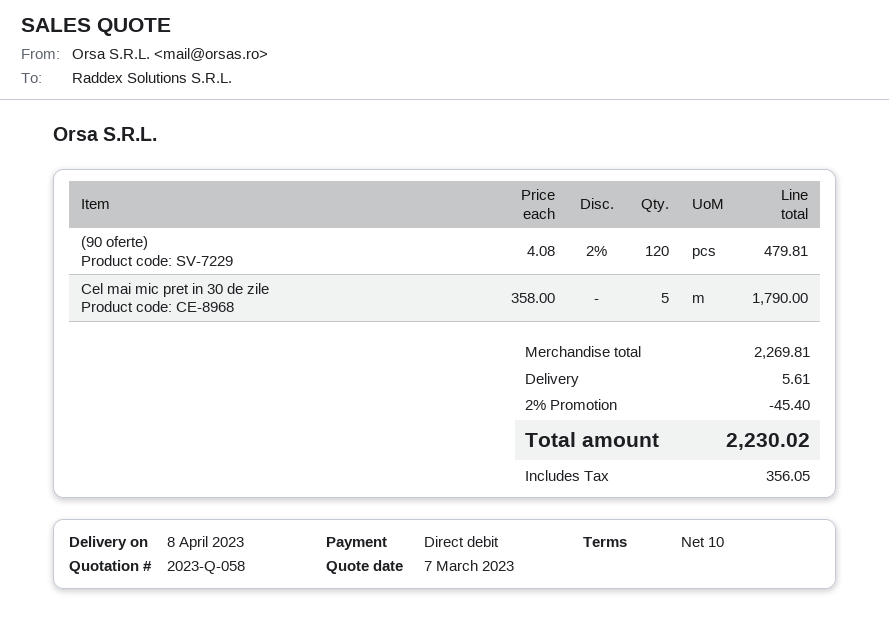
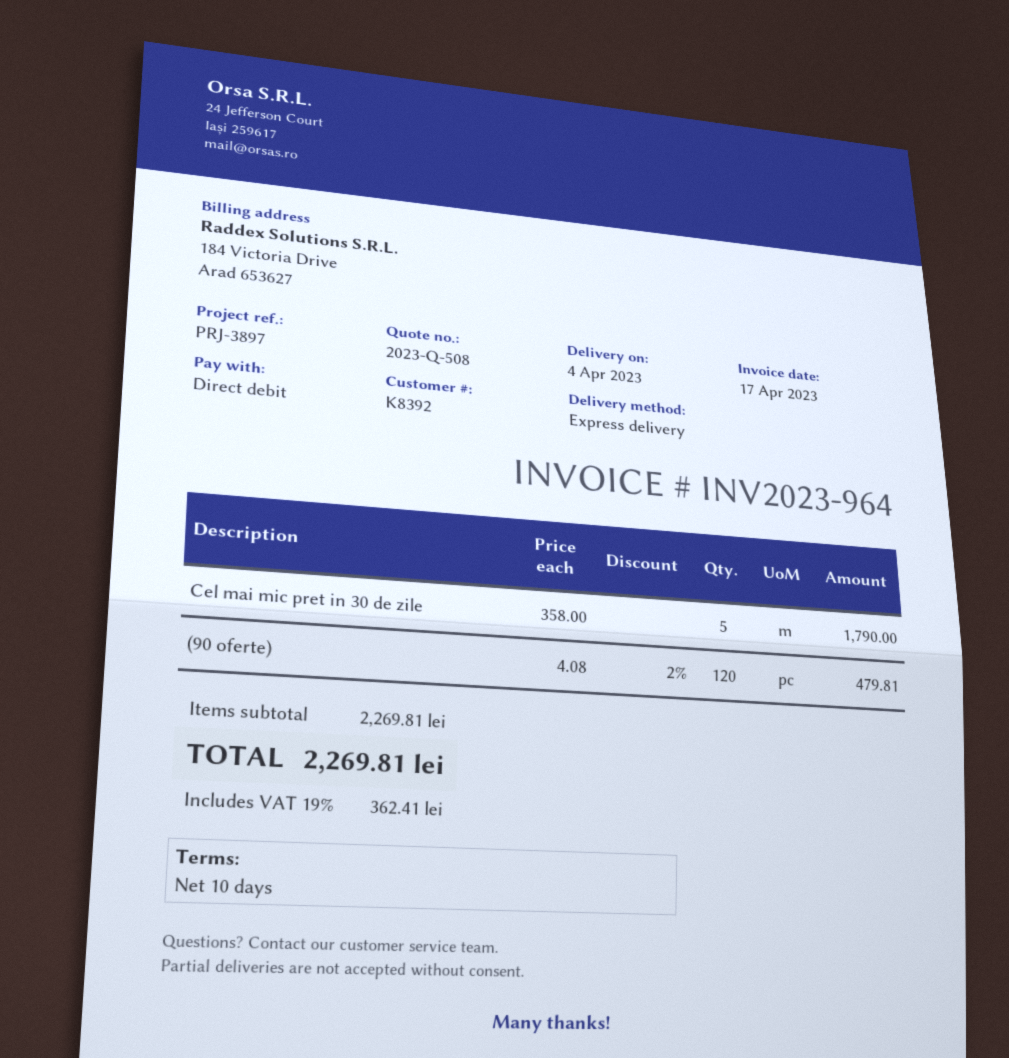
quote number: 2023-Q-058 -> 2023-Q-508
delivery date: 2023-04-08 -> 2023-04-04
discount: 2% = 45.40 -> none
shipping: 5.61 -> none
tax: 356.05 -> 362.41
total: 2230.02 -> 2269.81

